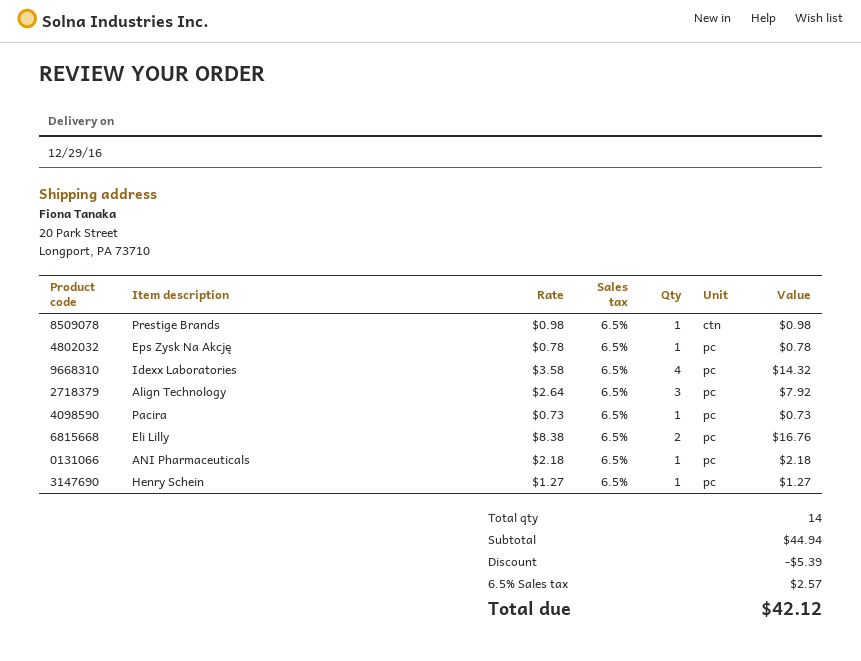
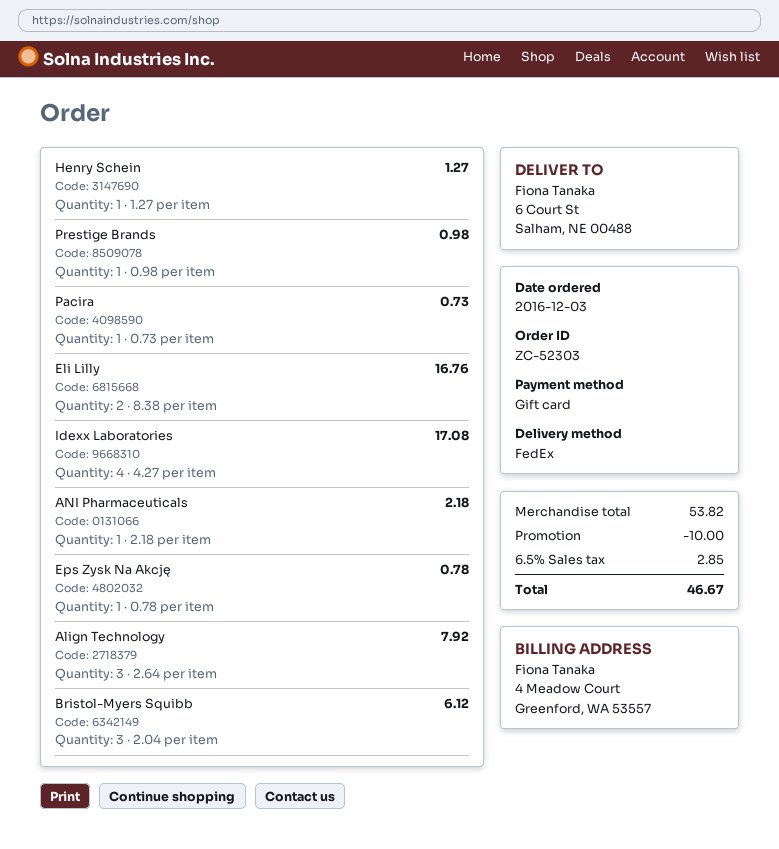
ship to: 20 Park Street, Longport, PA 73710 -> 6 Court St, Salham, NE 00488
Idexx Laboratories: 4 x 3.58 = 14.32 -> 4 x 4.27 = 17.08
Bristol-Myers Squibb: none -> 3 x 2.04 = 6.12
subtotal: 44.94 -> 53.82
discount: 5.39 -> 10.00
tax: 6.5% = 2.57 -> 6.5% = 2.85
total: 42.12 -> 46.67

